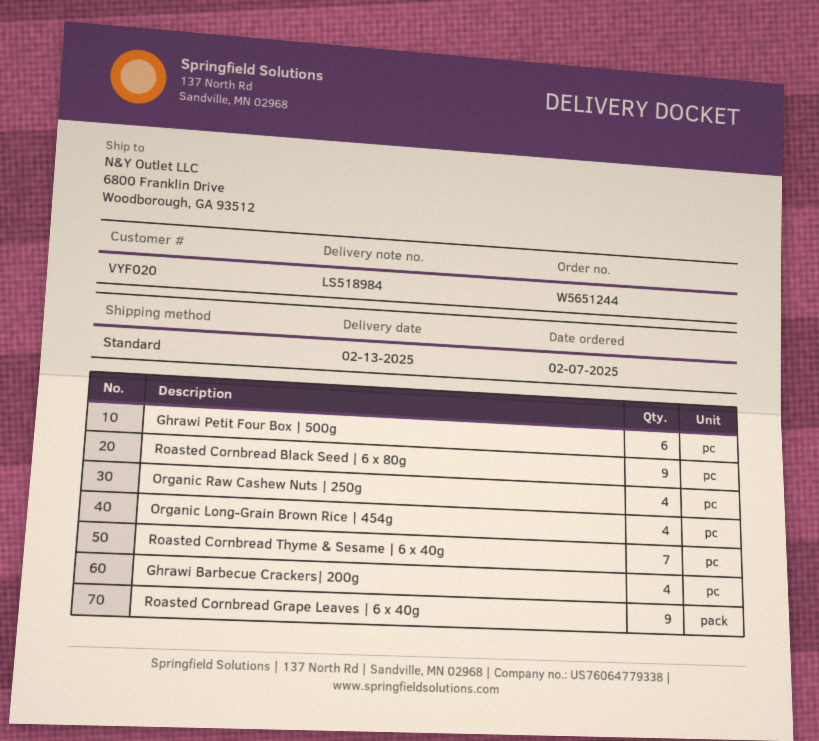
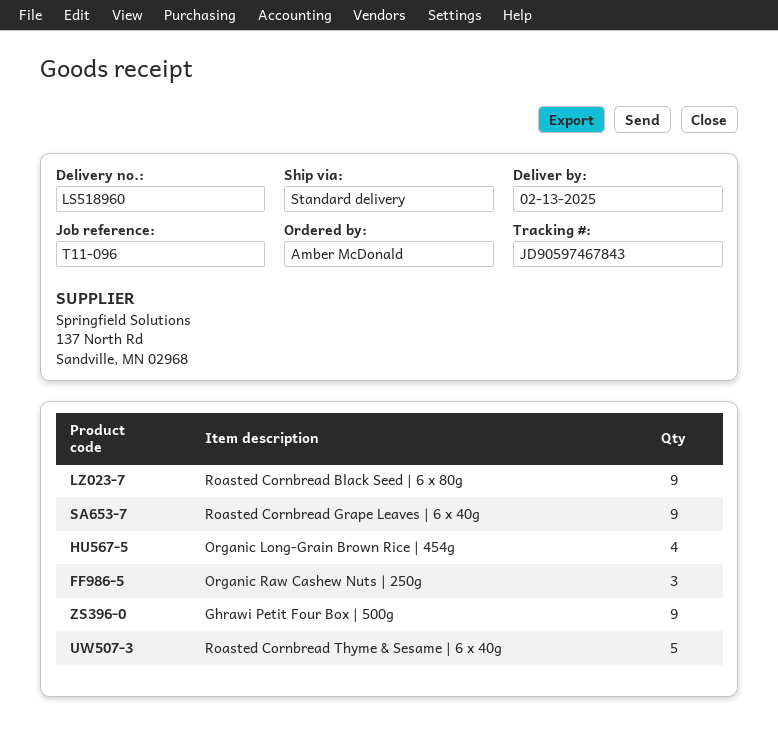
delivery note number: LS518984 -> LS518960
Ghrawi Petit Four Box | 500g: 6 -> 9
Organic Raw Cashew Nuts | 250g: 4 -> 3
Roasted Cornbread Thyme & Sesame | 6 x 40g: 7 -> 5
Ghrawi Barbecue Crackers| 200g: 4 -> none

